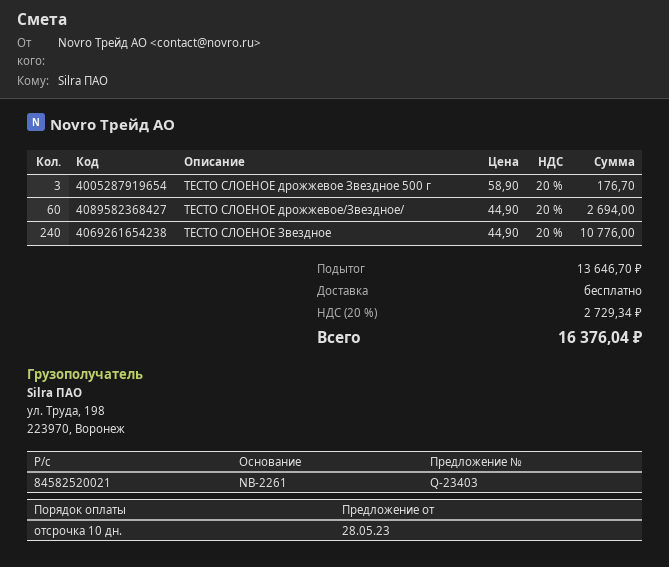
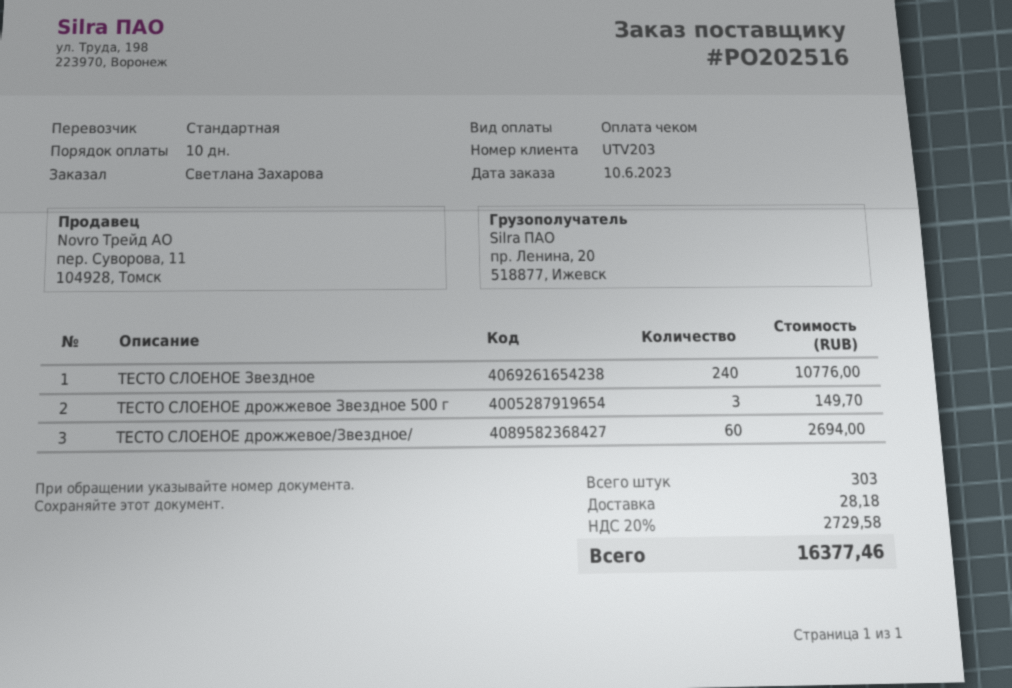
ship to: ул. Труда, 198, 223970, Воронеж -> пр. Ленина, 20, 518877, Ижевск
ТЕСТО СЛОЕНОЕ дрожжевое Звездное 500 г: 3 for 176.70 -> 3 for 149.70
shipping: 0.00 -> 28.18
tax: 20% = 2729.34 -> 20% = 2729.58
total: 16376.04 -> 16377.46

